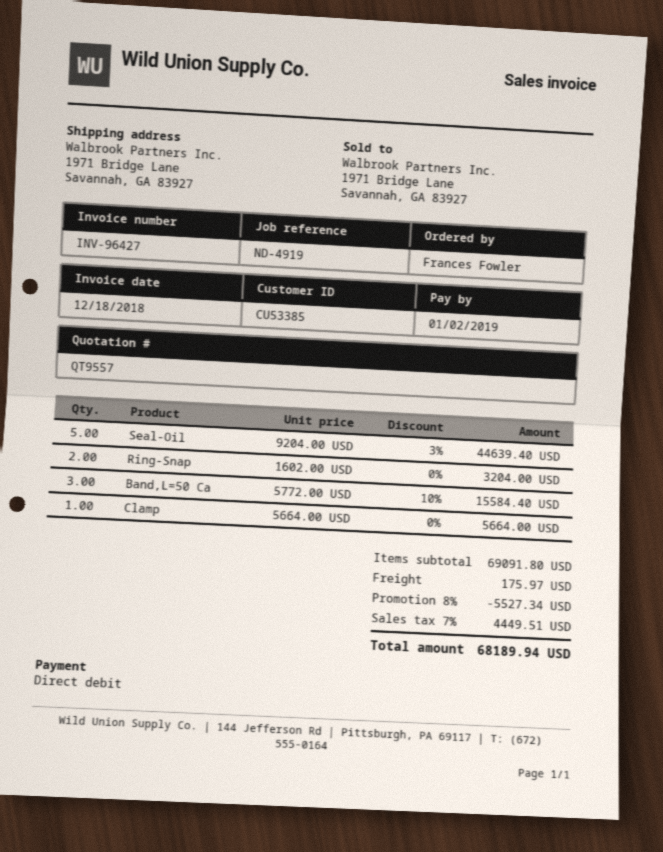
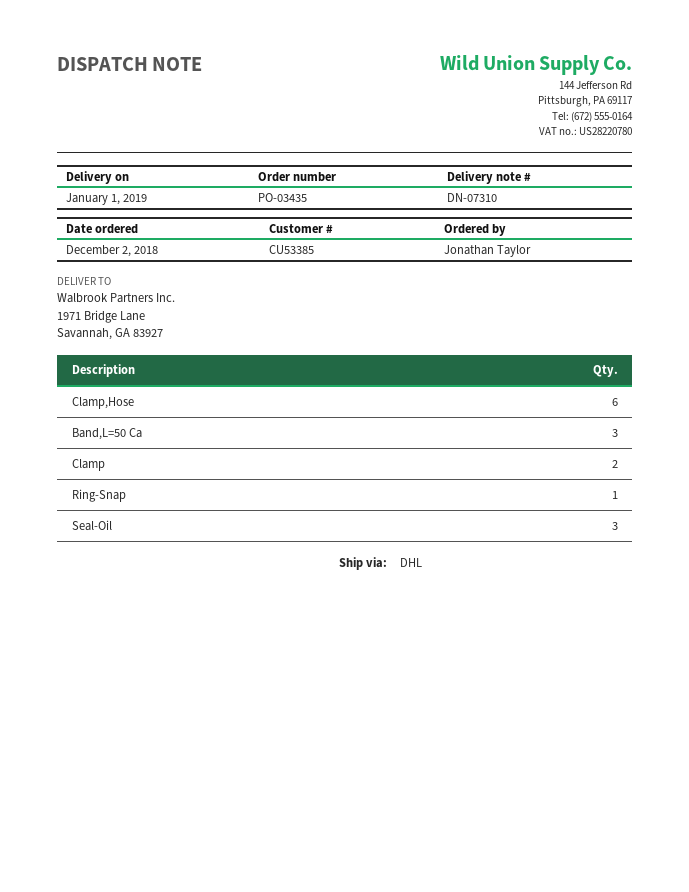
ordered by: Frances Fowler -> Jonathan Taylor
Seal-Oil: 5 -> 3
Ring-Snap: 2 -> 1
Clamp: 1 -> 2
Clamp,Hose: none -> 6

